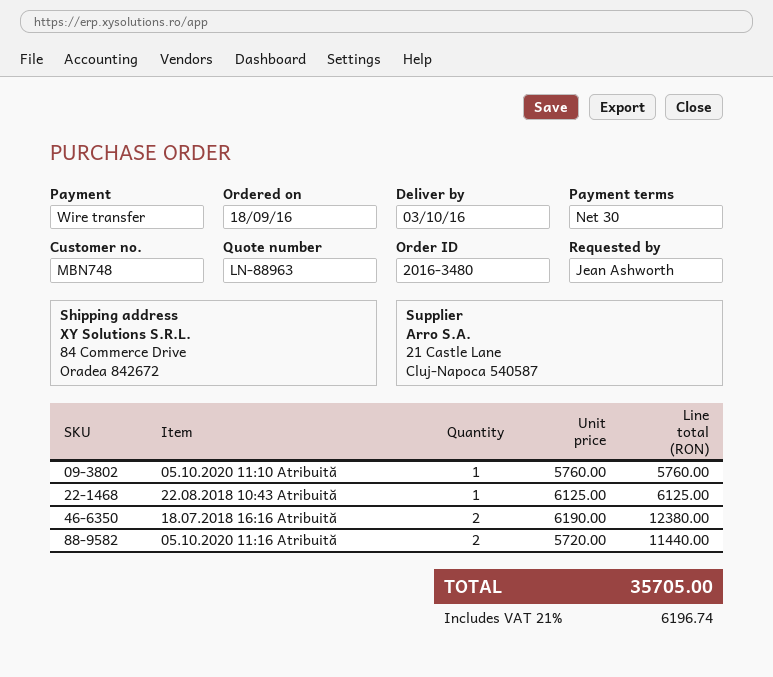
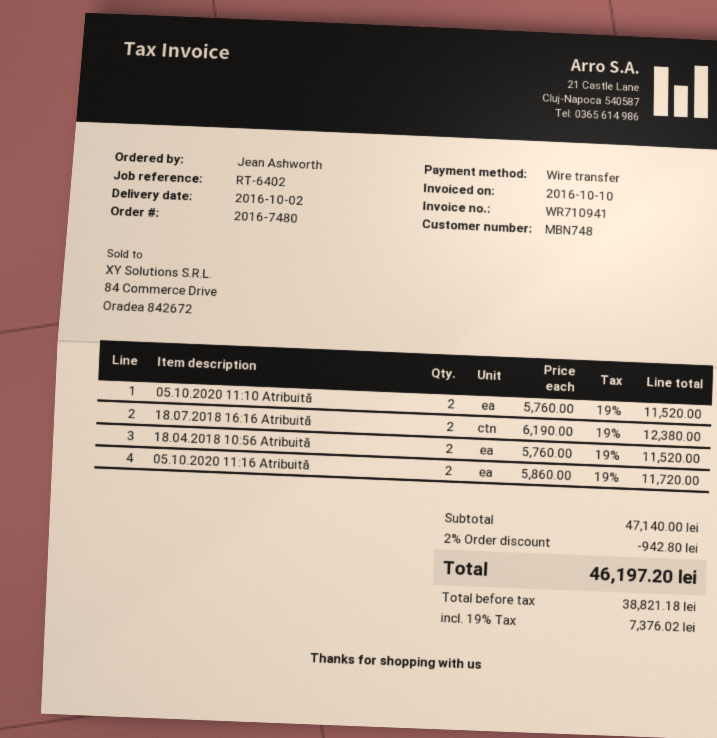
order number: 2016-3480 -> 2016-7480
delivery date: 2016-10-03 -> 2016-10-02
05.10.2020 11:10 Atribuită: 1 x 5760.00 = 5760.00 -> 2 x 5760.00 = 11520.00
22.08.2018 10:43 Atribuită: 1 x 6125.00 = 6125.00 -> none
05.10.2020 11:16 Atribuită: 2 x 5720.00 = 11440.00 -> 2 x 5860.00 = 11720.00
18.04.2018 10:56 Atribuită: none -> 2 x 5760.00 = 11520.00
discount: none -> 2% = 942.80
tax: 21% = 6196.74 -> 19% = 7376.02
total: 35705.00 -> 46197.20

